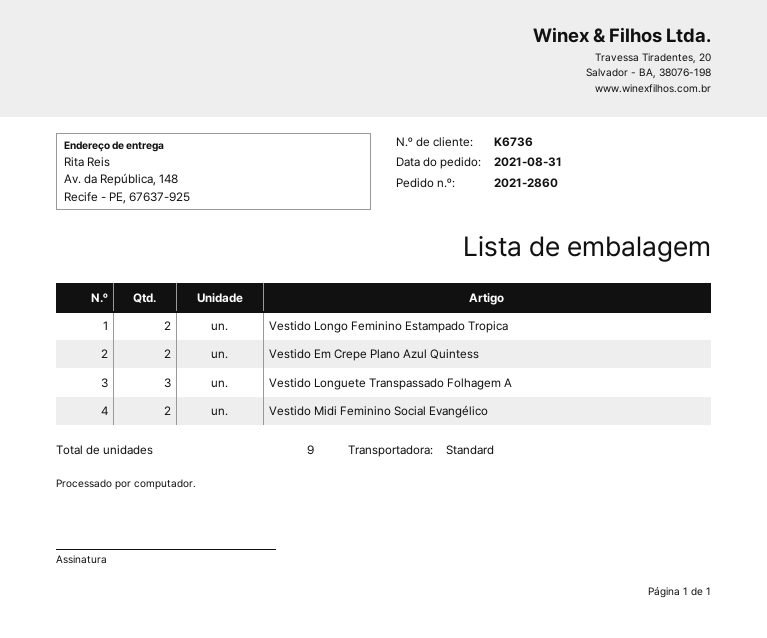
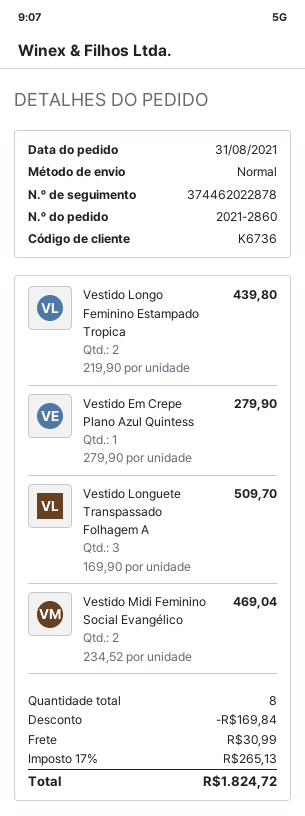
Vestido Em Crepe Plano Azul Quintess: 2 -> 1
total quantity: 9 -> 8

